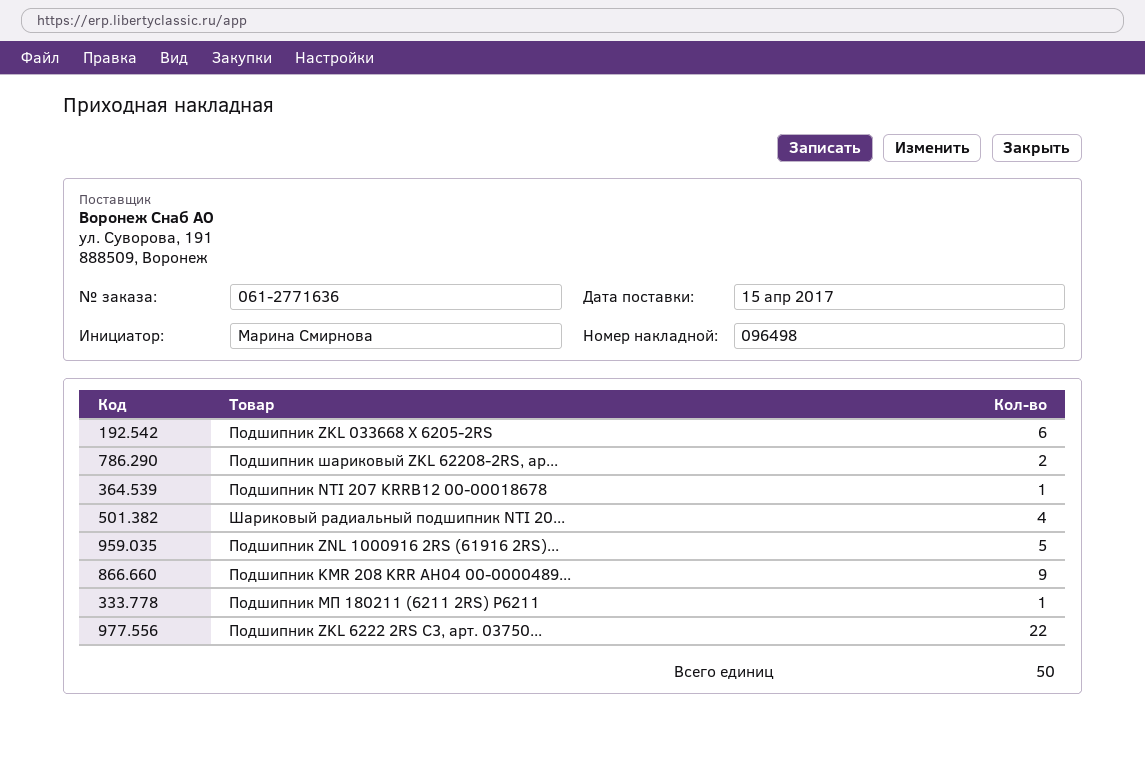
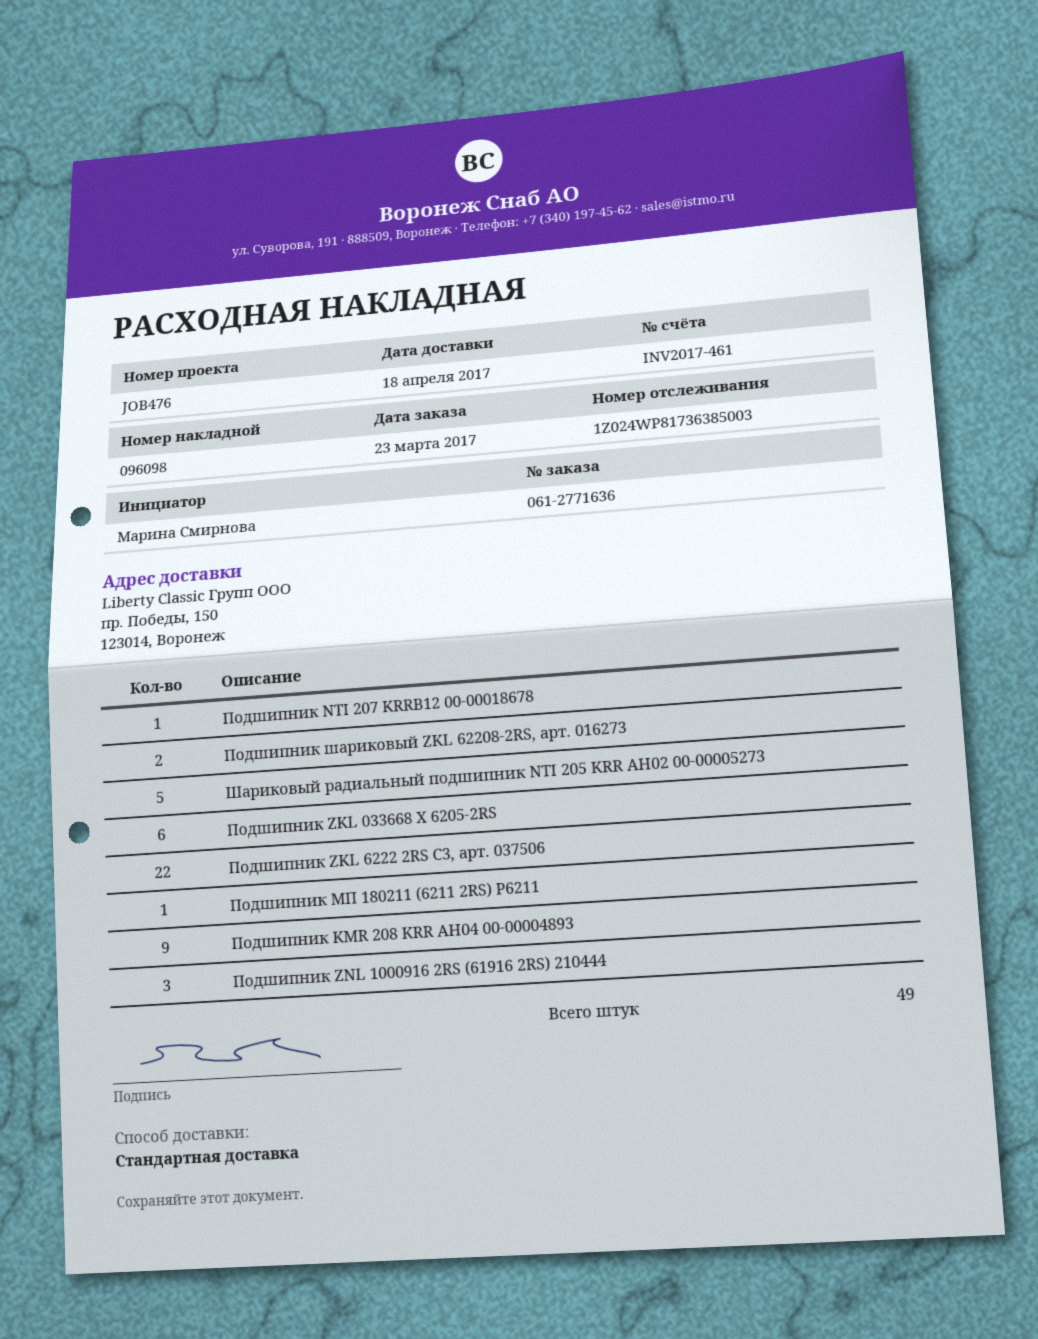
delivery note number: 096498 -> 096098
delivery date: 2017-04-15 -> 2017-04-18
Шариковый радиальный подшипник NTI 20...: 4 -> 5
Подшипник ZNL 1000916 2RS (61916 2RS)...: 5 -> 3
total quantity: 50 -> 49

